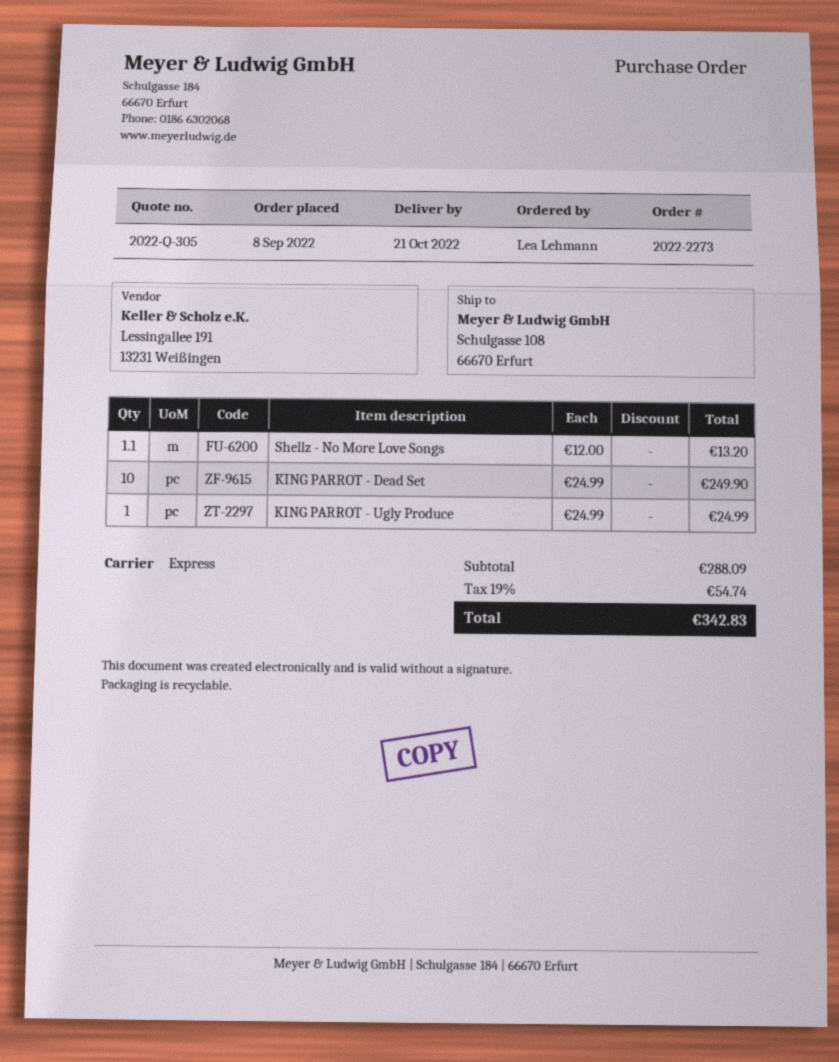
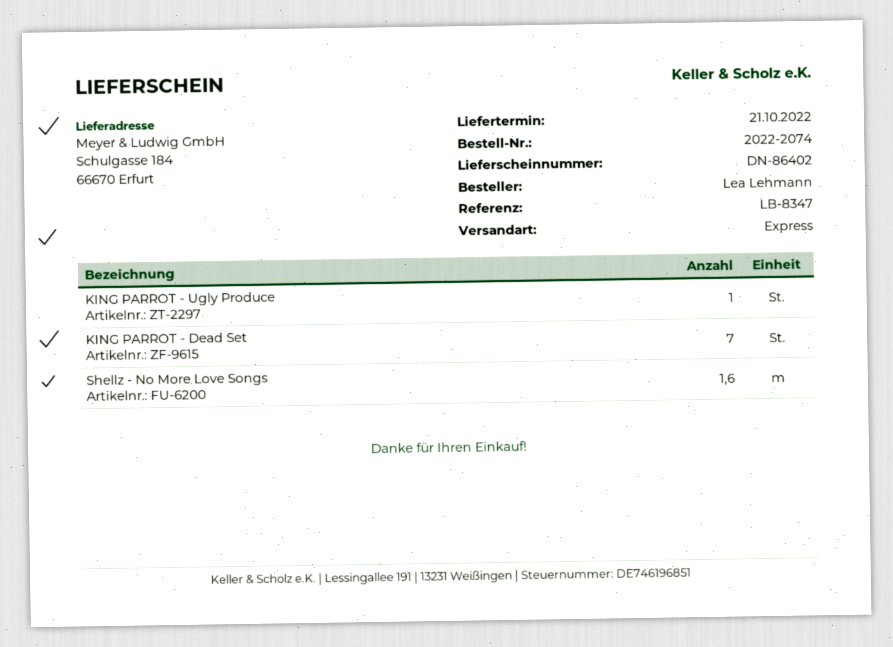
order number: 2022-2273 -> 2022-2074
ship to: Schulgasse 108, 66670 Erfurt -> Schulgasse 184, 66670 Erfurt
Shellz - No More Love Songs: 1.1 -> 1.6
KING PARROT - Dead Set: 10 -> 7

